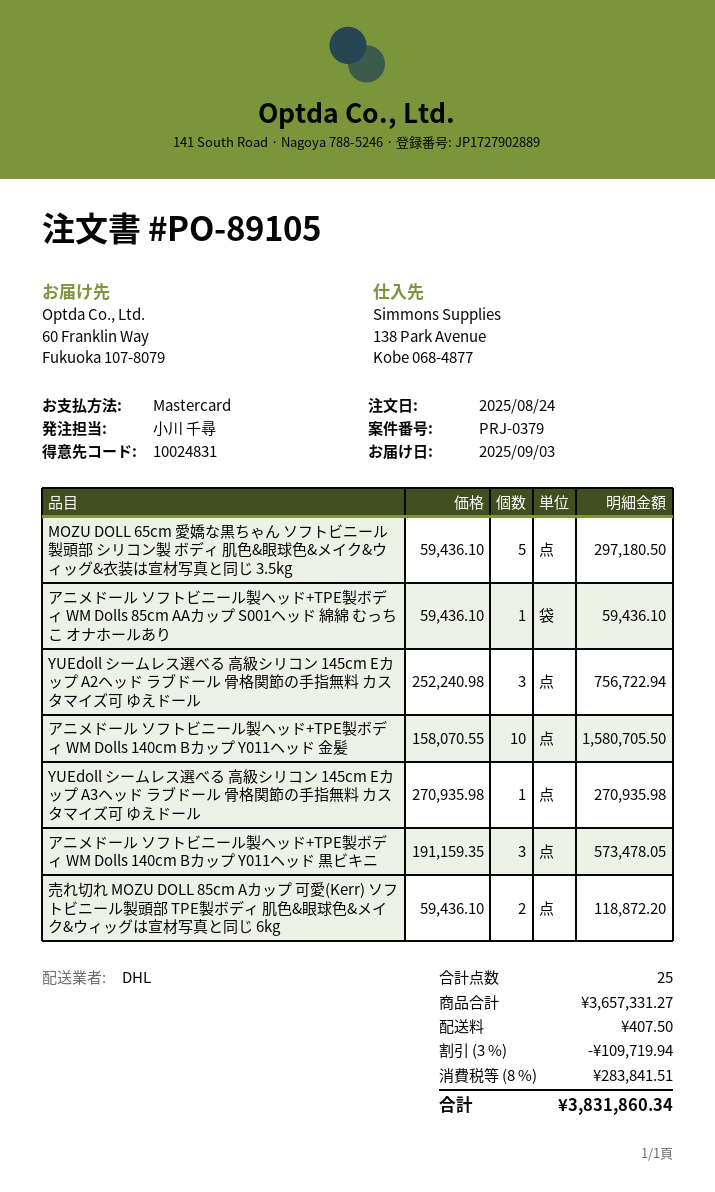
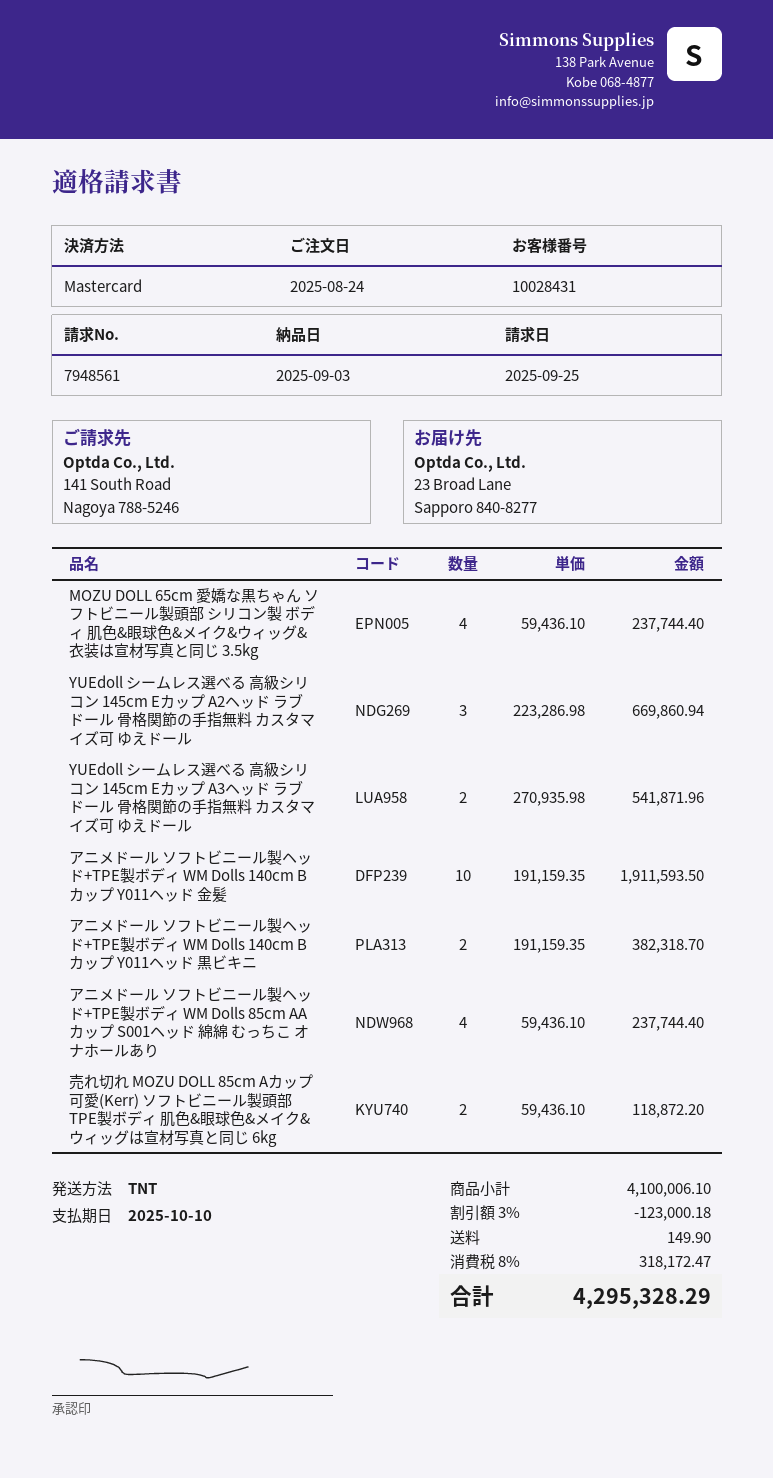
customer number: 10024831 -> 10028431
shipping method: DHL -> TNT
ship to: 60 Franklin Way, Fukuoka 107-8079 -> 23 Broad Lane, Sapporo 840-8277
MOZU DOLL 65cm 愛嬌な黒ちゃん ソフトビニール製頭部 シリコン製 ボディ 肌色&眼球色&メイク&ウィッグ&衣装は宣材写真と同じ 3.5kg: 5 x 59436.10 = 297180.50 -> 4 x 59436.10 = 237744.40
アニメドール ソフトビニール製ヘッド+TPE製ボディ WM Dolls 85cm AAカップ S001ヘッド 綿綿 むっちこ オナホールあり: 1 x 59436.10 = 59436.10 -> 4 x 59436.10 = 237744.40
YUEdoll シームレス選べる 高級シリコン 145cm Eカップ A2ヘッド ラブドール 骨格関節の手指無料 カスタマイズ可 ゆえドール: 3 x 252240.98 = 756722.94 -> 3 x 223286.98 = 669860.94
アニメドール ソフトビニール製ヘッド+TPE製ボディ WM Dolls 140cm Bカップ Y011ヘッド 金髪: 10 x 158070.55 = 1580705.50 -> 10 x 191159.35 = 1911593.50
YUEdoll シームレス選べる 高級シリコン 145cm Eカップ A3ヘッド ラブドール 骨格関節の手指無料 カスタマイズ可 ゆえドール: 1 x 270935.98 = 270935.98 -> 2 x 270935.98 = 541871.96
アニメドール ソフトビニール製ヘッド+TPE製ボディ WM Dolls 140cm Bカップ Y011ヘッド 黒ビキニ: 3 x 191159.35 = 573478.05 -> 2 x 191159.35 = 382318.70
subtotal: 3657331.27 -> 4100006.10
discount: 3% = 109719.94 -> 3% = 123000.18
shipping: 407.50 -> 149.90
tax: 8% = 283841.51 -> 8% = 318172.47
total: 3831860.34 -> 4295328.29

